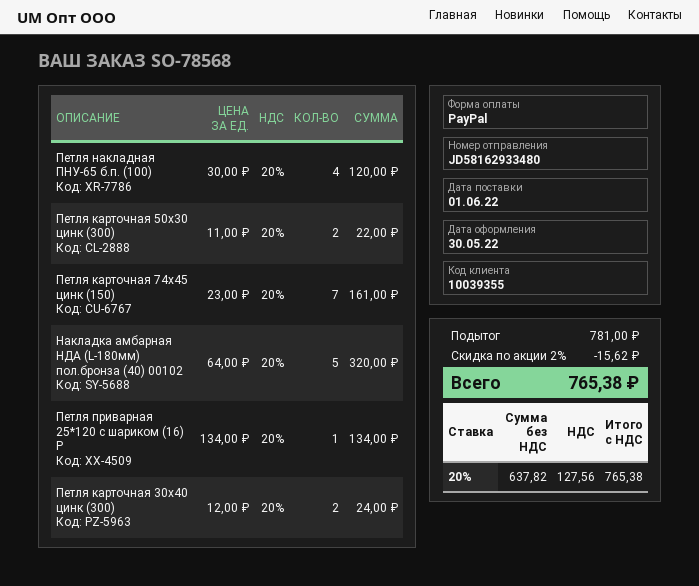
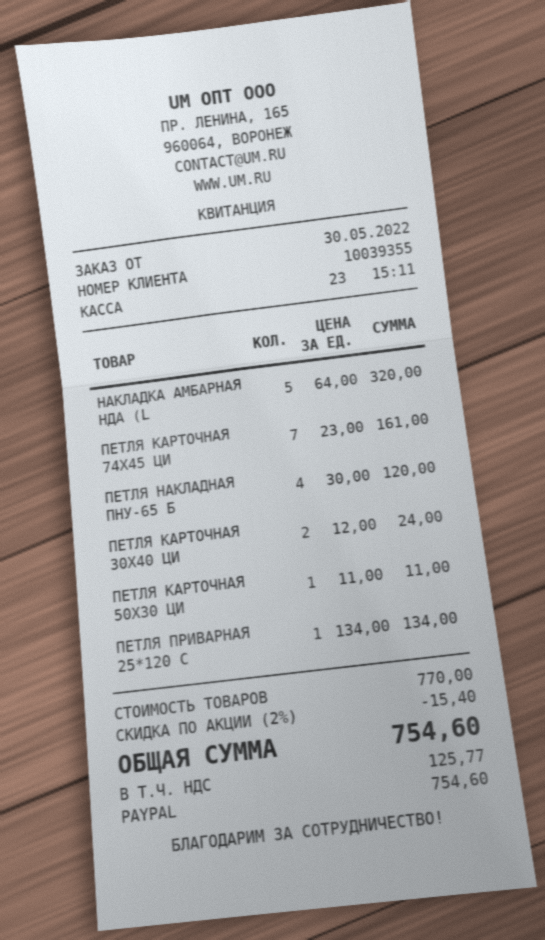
Петля карточная 50х30 цинк (300): 2 x 11.00 = 22.00 -> 1 x 11.00 = 11.00
subtotal: 781.00 -> 770.00
discount: 2% = 15.62 -> 2% = 15.40
tax: 127.56 -> 125.77
total: 765.38 -> 754.60

